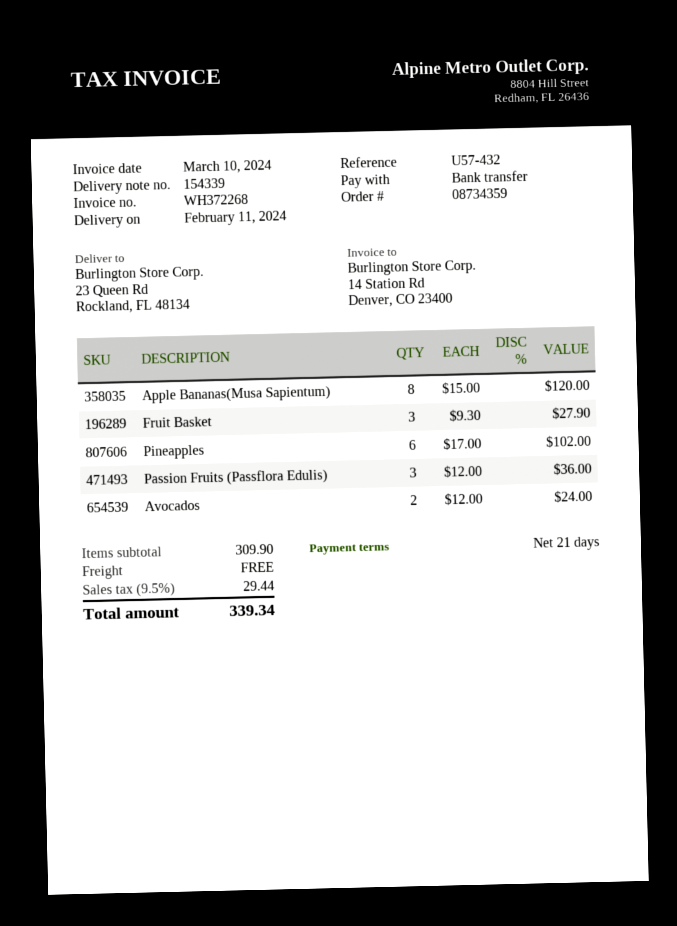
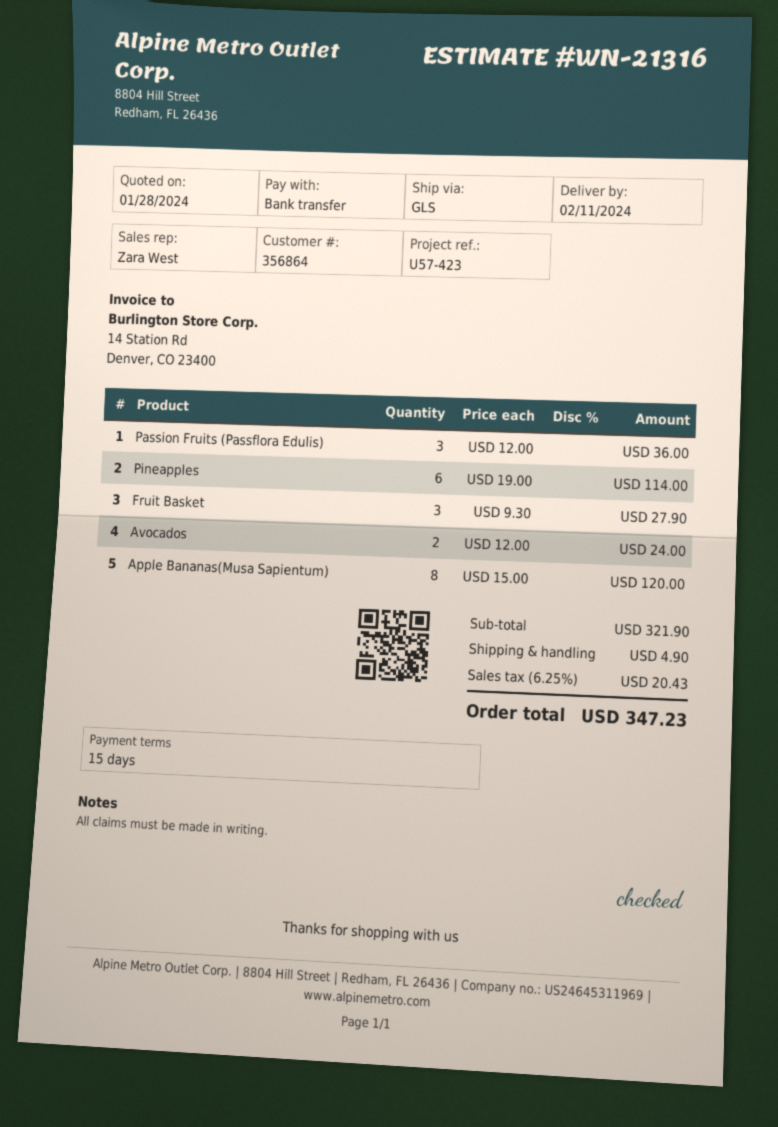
payment terms: 21 days -> 15 days
reference: U57-432 -> U57-423
Pineapples: 6 x 17.00 = 102.00 -> 6 x 19.00 = 114.00
subtotal: 309.90 -> 321.90
shipping: 0.00 -> 4.90
tax: 9.5% = 29.44 -> 6.25% = 20.43
total: 339.34 -> 347.23

